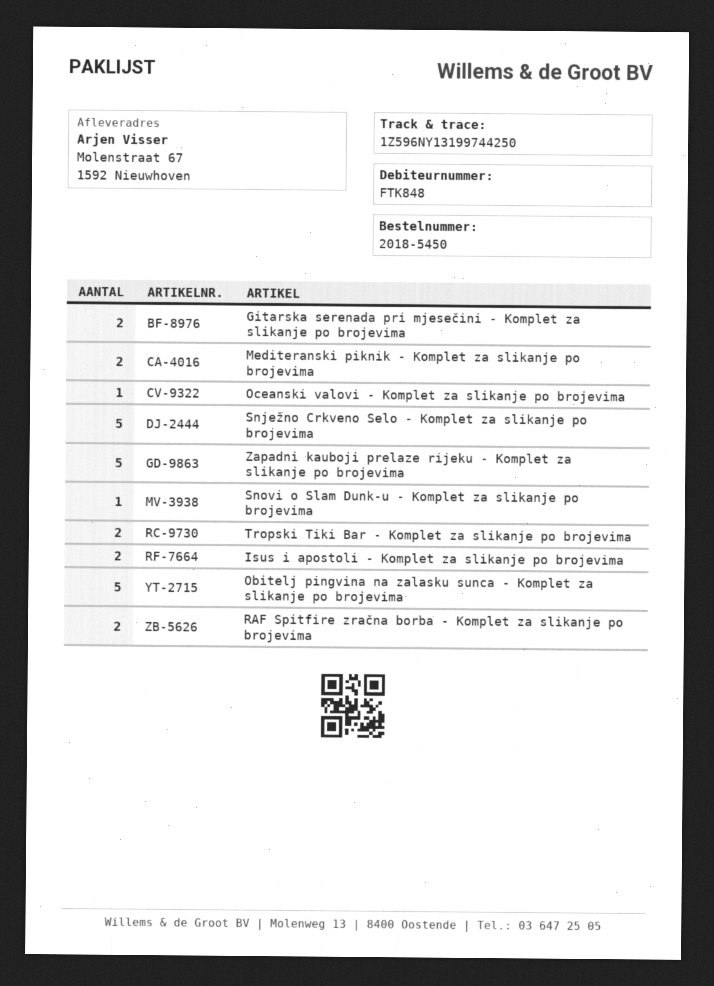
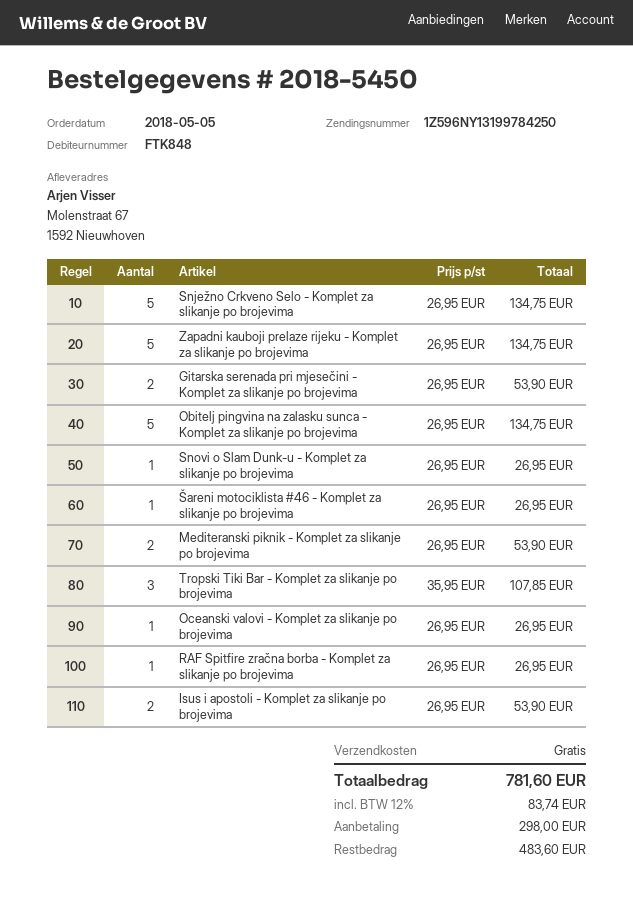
tracking number: 1Z596NY13199744250 -> 1Z596NY13199784250
Tropski Tiki Bar - Komplet za slikanje po brojevima: 2 -> 3
RAF Spitfire zračna borba - Komplet za slikanje po brojevima: 2 -> 1
Šareni motociklista #46 - Komplet za slikanje po brojevima: none -> 1

